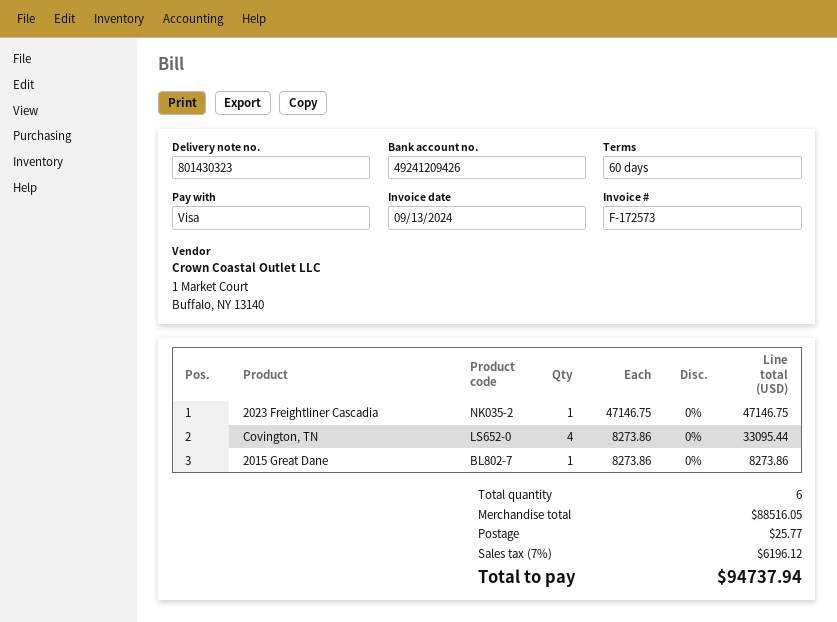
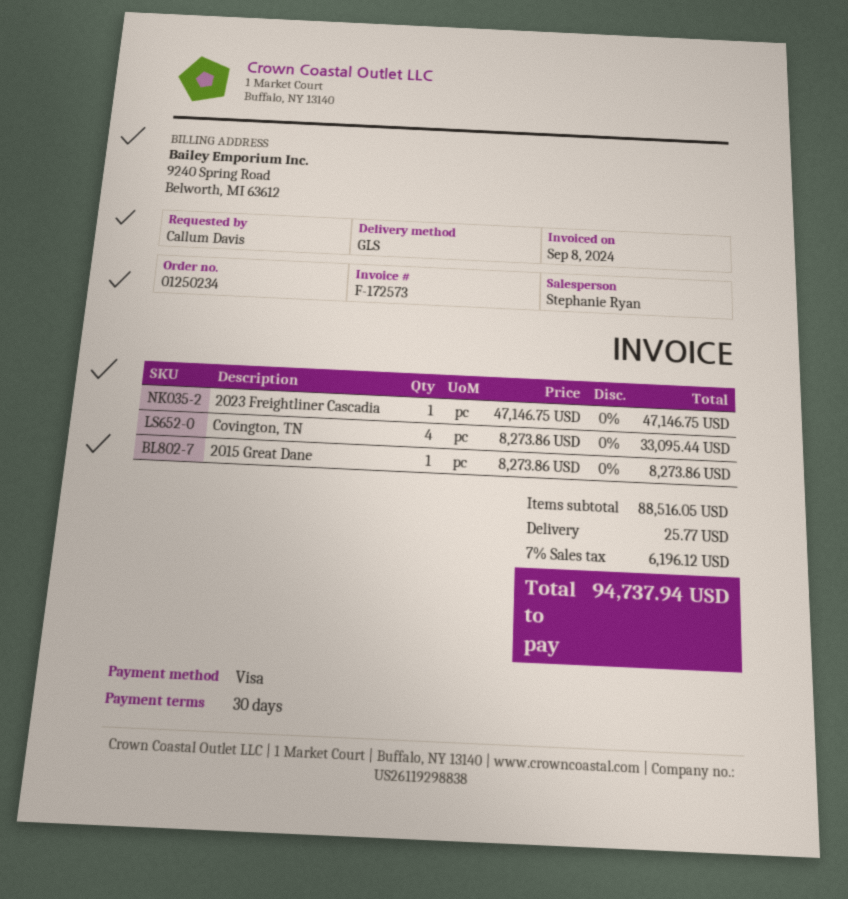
invoice date: 2024-09-13 -> 2024-09-08
payment terms: 60 days -> 30 days

